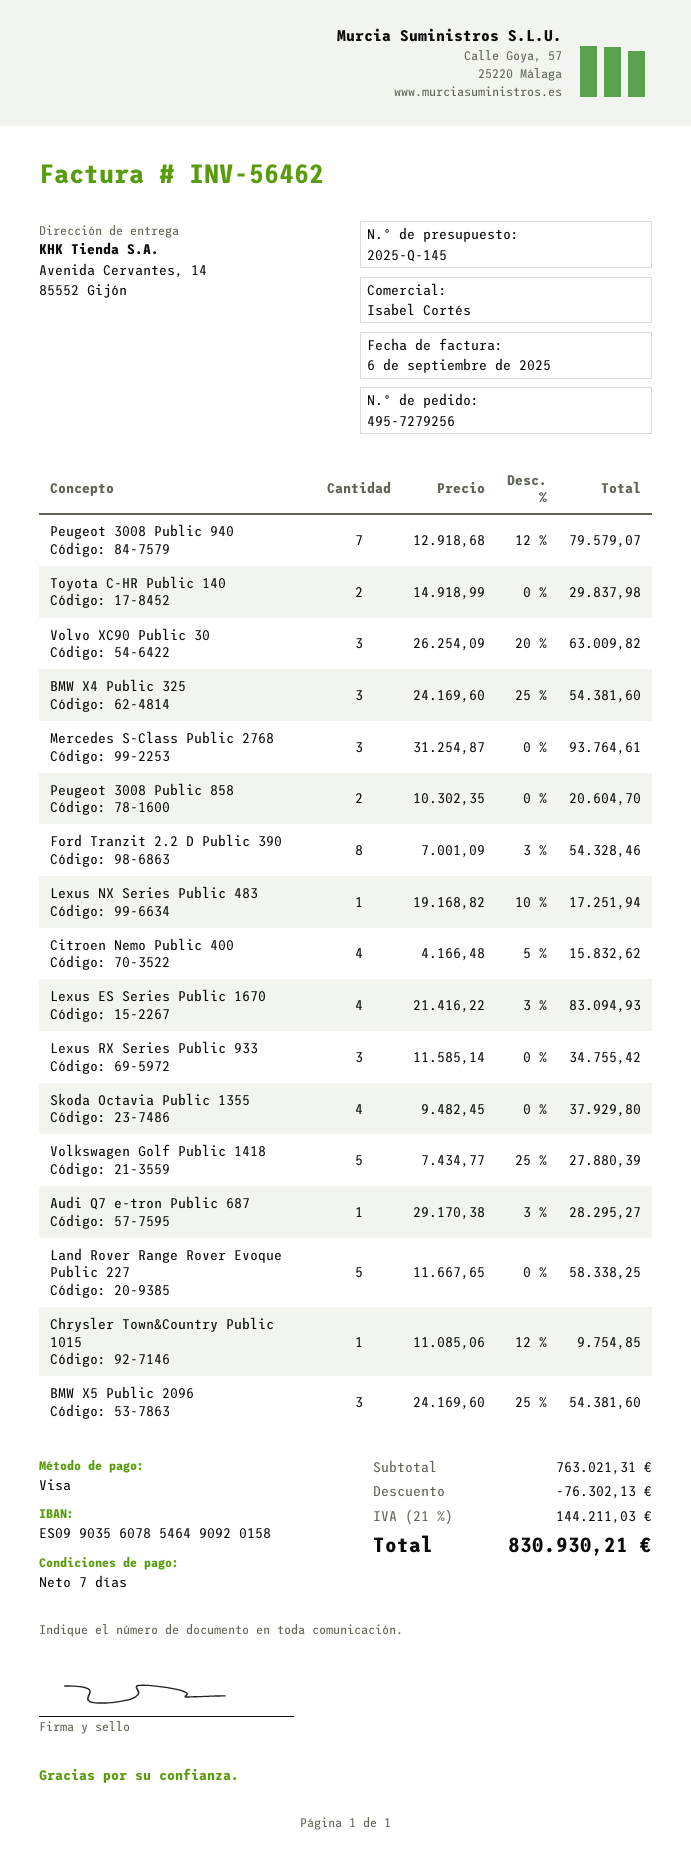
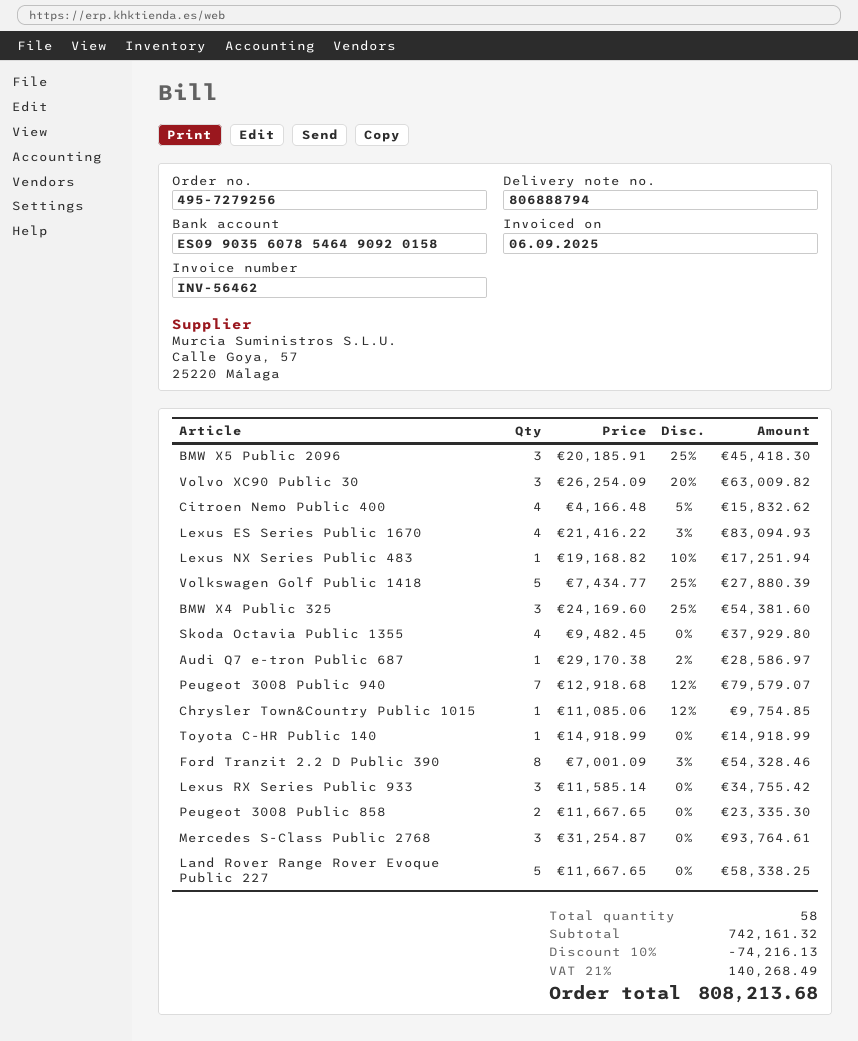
Toyota C-HR Public 140: 2 x 14918.99 = 29837.98 -> 1 x 14918.99 = 14918.99
Peugeot 3008 Public 858: 2 x 10302.35 = 20604.70 -> 2 x 11667.65 = 23335.30
Audi Q7 e-tron Public 687: 1 x 29170.38 - 3% = 28295.27 -> 1 x 29170.38 - 2% = 28586.97
BMW X5 Public 2096: 3 x 24169.60 - 25% = 54381.60 -> 3 x 20185.91 - 25% = 45418.30
subtotal: 763021.31 -> 742161.32
discount: 76302.13 -> 74216.13
tax: 21% = 144211.03 -> 21% = 140268.49
total: 830930.21 -> 808213.68

